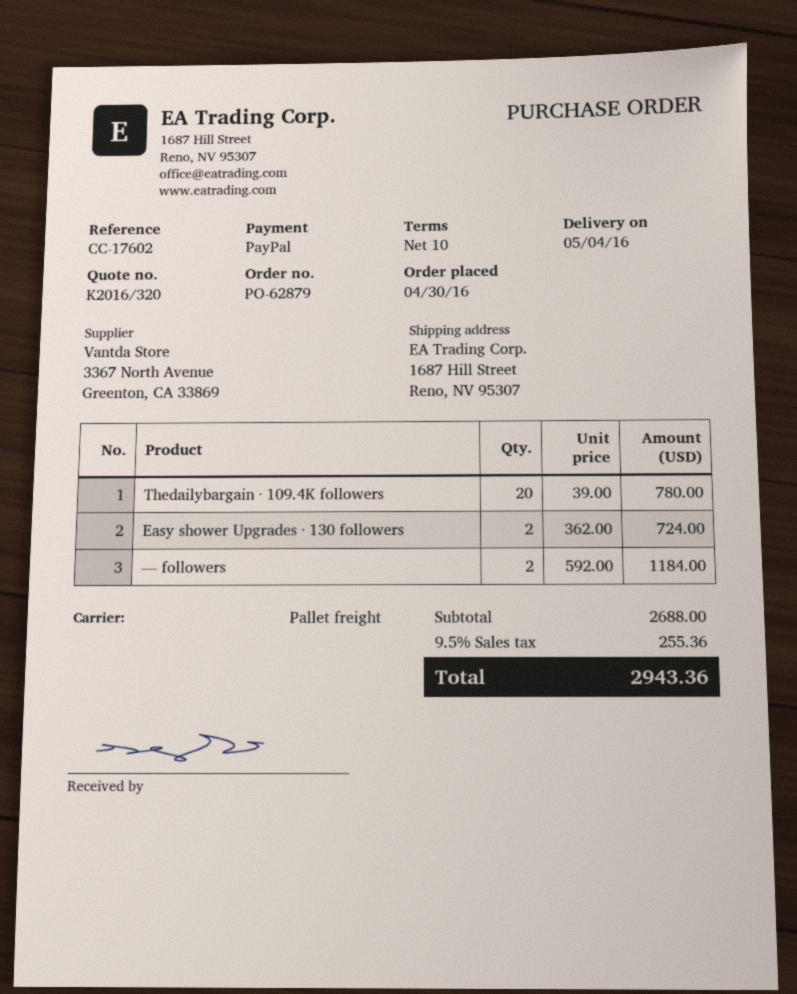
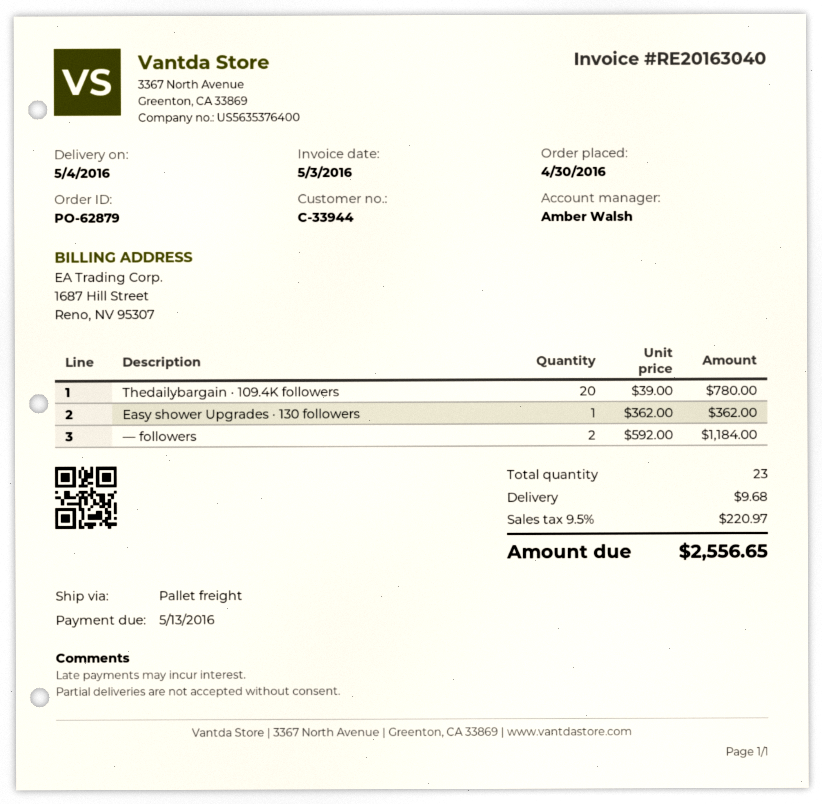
Easy shower Upgrades · 130 followers: 2 x 362.00 = 724.00 -> 1 x 362.00 = 362.00
shipping: none -> 9.68
tax: 9.5% = 255.36 -> 9.5% = 220.97
total: 2943.36 -> 2556.65

